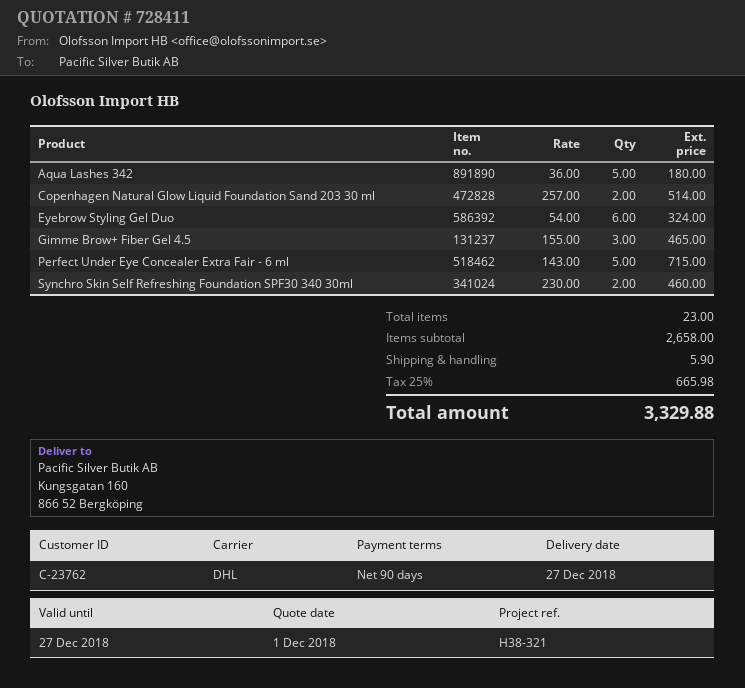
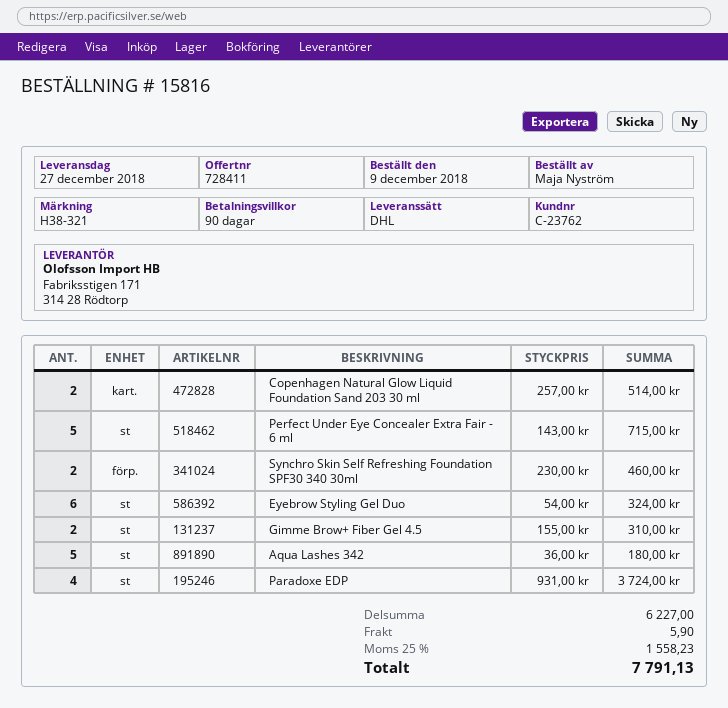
Gimme Brow+ Fiber Gel 4.5: 3 x 155.00 = 465.00 -> 2 x 155.00 = 310.00
Paradoxe EDP: none -> 4 x 931.00 = 3724.00
subtotal: 2658.00 -> 6227.00
tax: 25% = 665.98 -> 25% = 1558.23
total: 3329.88 -> 7791.13

